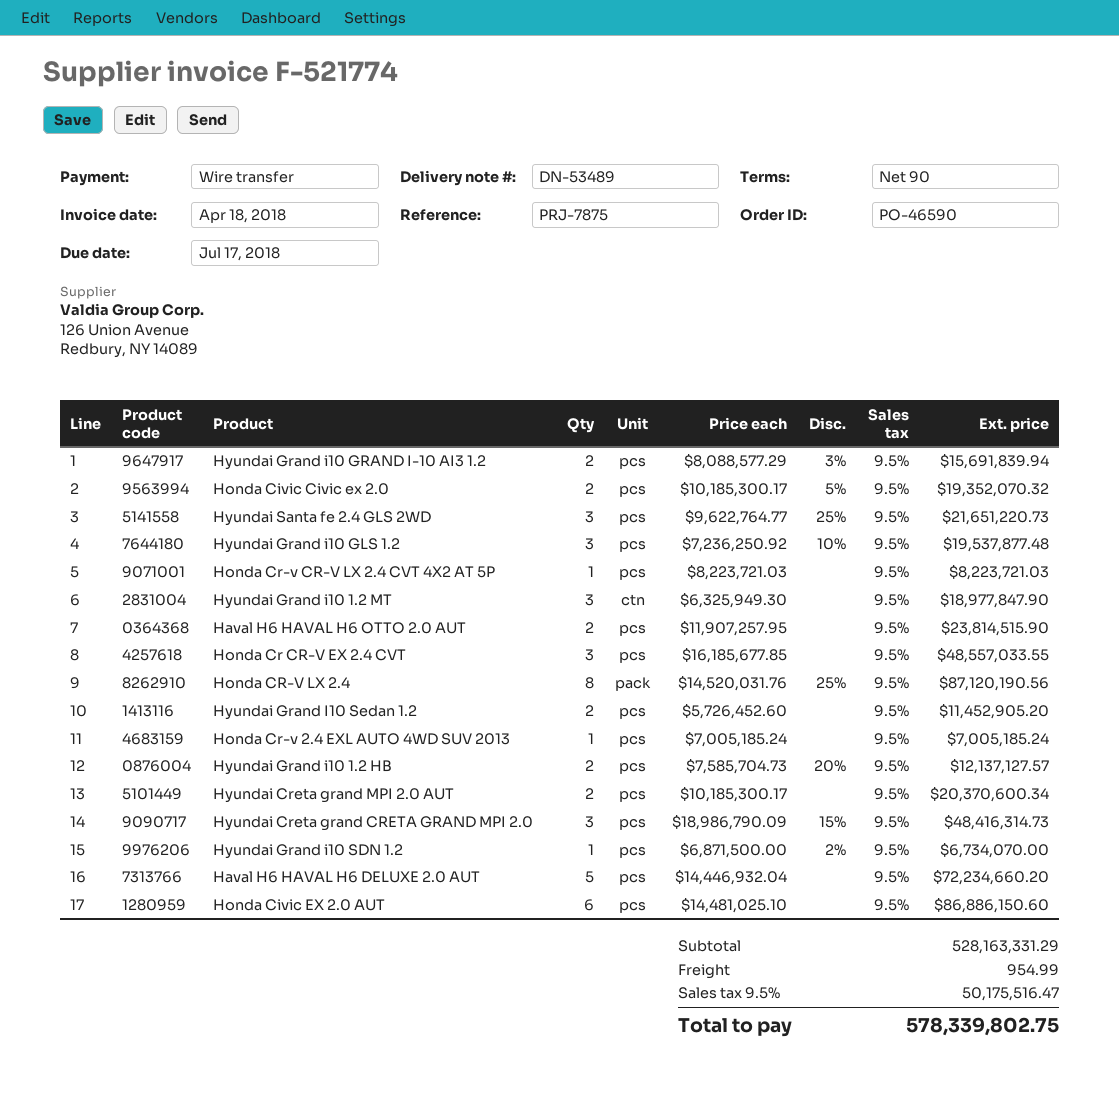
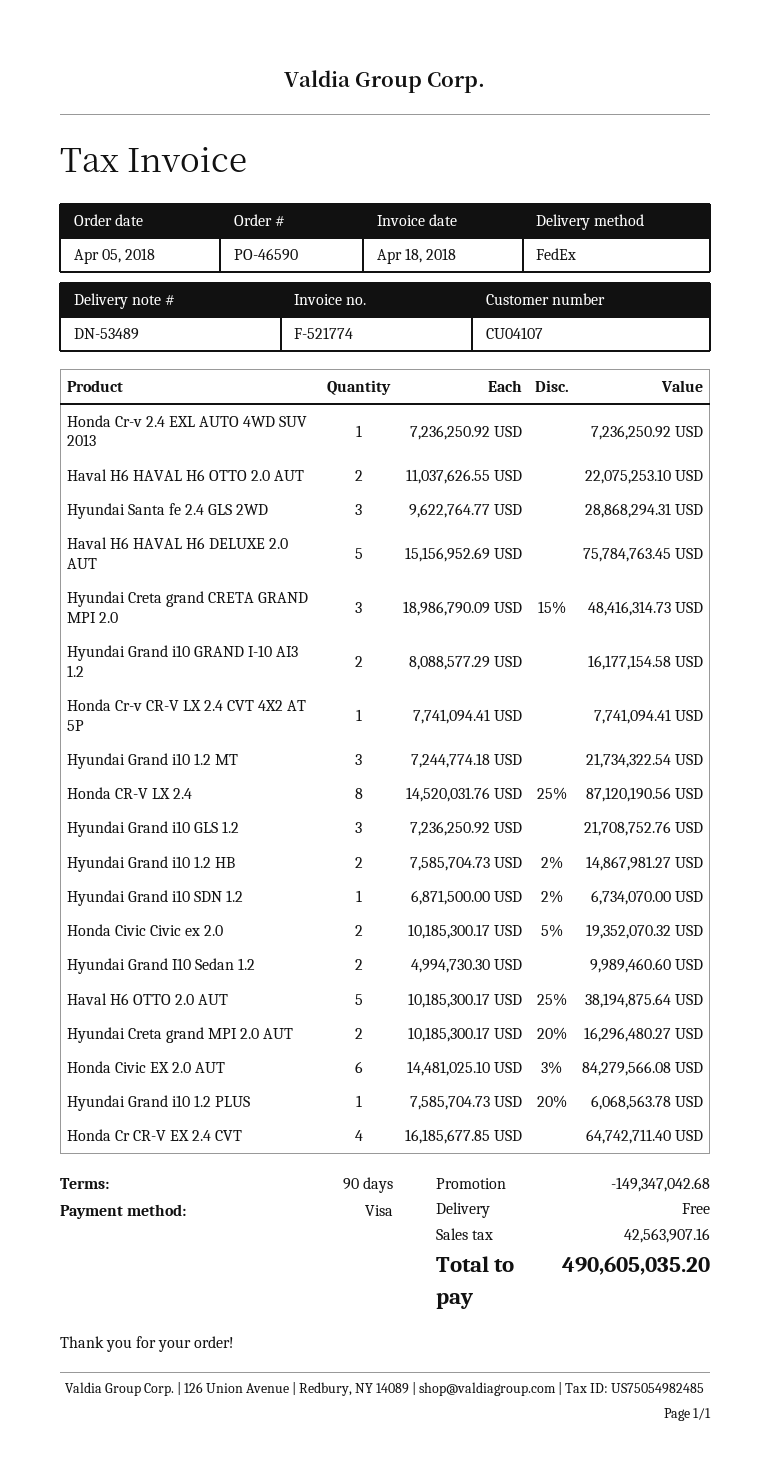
payment method: bank transfer -> Visa
Hyundai Grand i10 GRAND I-10 AI3 1.2: 2 x 8088577.29 - 3% = 15691839.94 -> 2 x 8088577.29 = 16177154.58
Hyundai Santa fe 2.4 GLS 2WD: 3 x 9622764.77 - 25% = 21651220.73 -> 3 x 9622764.77 = 28868294.31
Hyundai Grand i10 GLS 1.2: 3 x 7236250.92 - 10% = 19537877.48 -> 3 x 7236250.92 = 21708752.76
Honda Cr-v CR-V LX 2.4 CVT 4X2 AT 5P: 1 x 8223721.03 = 8223721.03 -> 1 x 7741094.41 = 7741094.41
Hyundai Grand i10 1.2 MT: 3 x 6325949.30 = 18977847.90 -> 3 x 7244774.18 = 21734322.54
Haval H6 HAVAL H6 OTTO 2.0 AUT: 2 x 11907257.95 = 23814515.90 -> 2 x 11037626.55 = 22075253.10
Honda Cr CR-V EX 2.4 CVT: 3 x 16185677.85 = 48557033.55 -> 4 x 16185677.85 = 64742711.40
Hyundai Grand I10 Sedan 1.2: 2 x 5726452.60 = 11452905.20 -> 2 x 4994730.30 = 9989460.60
Honda Cr-v 2.4 EXL AUTO 4WD SUV 2013: 1 x 7005185.24 = 7005185.24 -> 1 x 7236250.92 = 7236250.92
Hyundai Grand i10 1.2 HB: 2 x 7585704.73 - 20% = 12137127.57 -> 2 x 7585704.73 - 2% = 14867981.27
Hyundai Creta grand MPI 2.0 AUT: 2 x 10185300.17 = 20370600.34 -> 2 x 10185300.17 - 20% = 16296480.27
Haval H6 HAVAL H6 DELUXE 2.0 AUT: 5 x 14446932.04 = 72234660.20 -> 5 x 15156952.69 = 75784763.45
Honda Civic EX 2.0 AUT: 6 x 14481025.10 = 86886150.60 -> 6 x 14481025.10 - 3% = 84279566.08
Haval H6 OTTO 2.0 AUT: none -> 5 x 10185300.17 - 25% = 38194875.64
Hyundai Grand i10 1.2 PLUS: none -> 1 x 7585704.73 - 20% = 6068563.78
discount: none -> 149347042.68
shipping: 954.99 -> 0.00
tax: 50175516.47 -> 42563907.16
total: 578339802.75 -> 490605035.20

